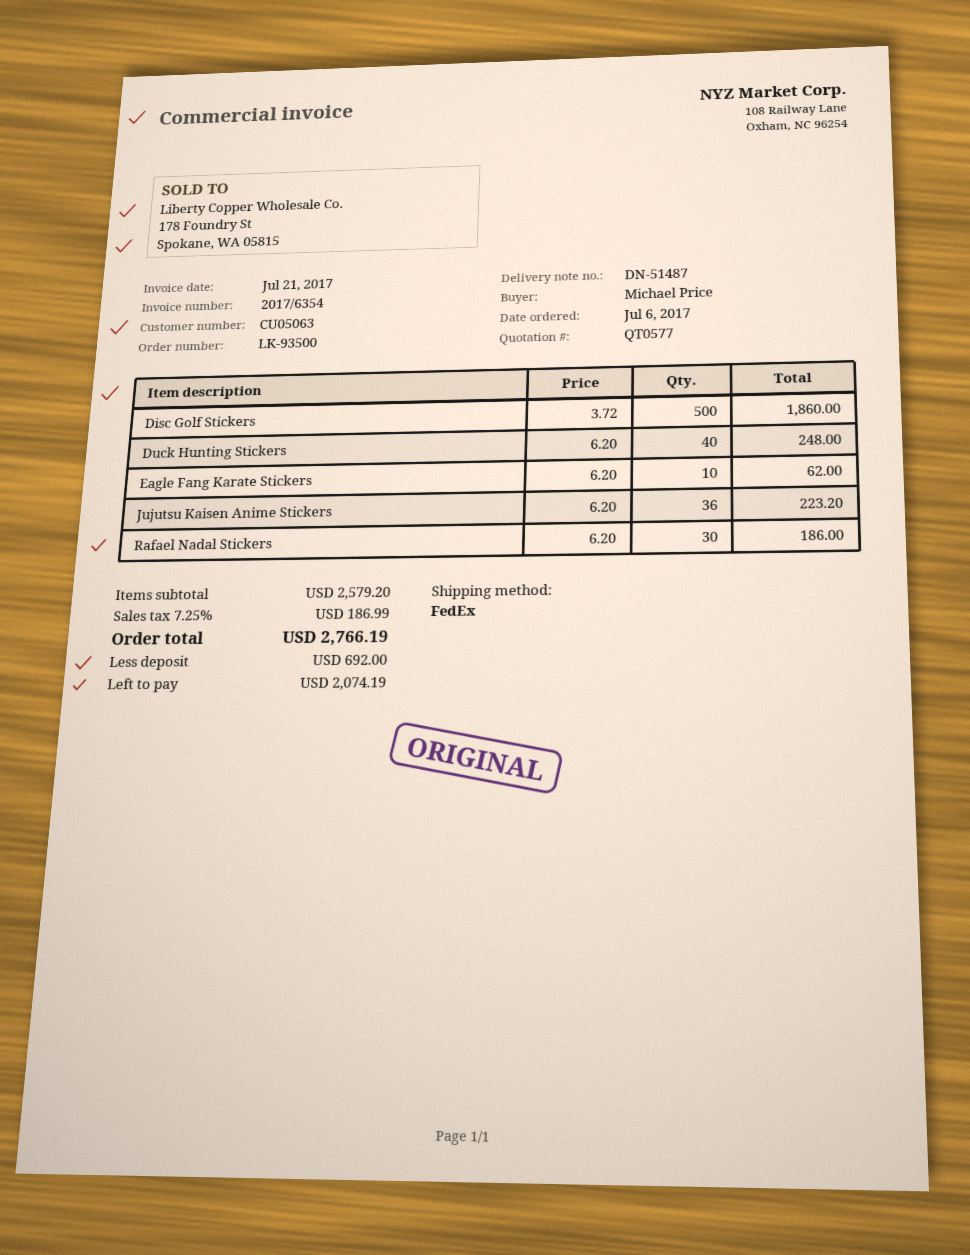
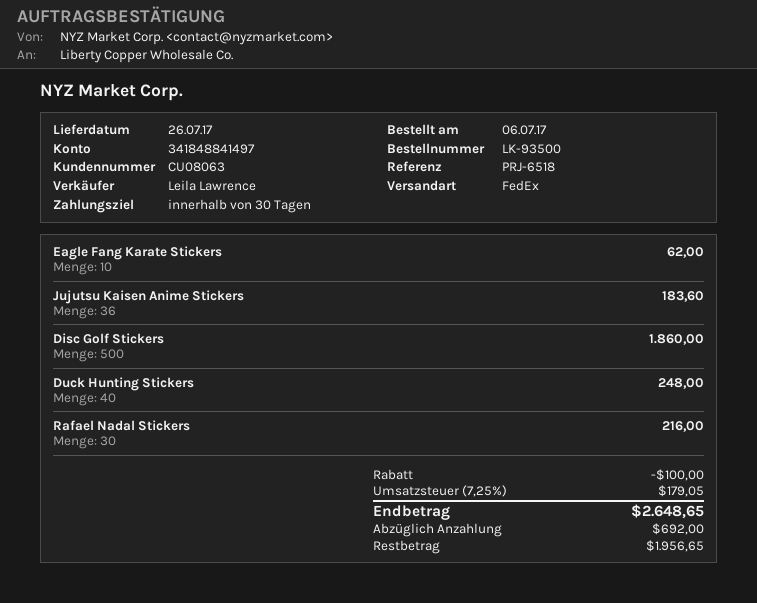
customer number: CU05063 -> CU08063
Jujutsu Kaisen Anime Stickers: 36 for 223.20 -> 36 for 183.60
Rafael Nadal Stickers: 30 for 186.00 -> 30 for 216.00
discount: none -> 100.00
tax: 7.25% = 186.99 -> 7.25% = 179.05
total: 2766.19 -> 2648.65
balance: 2074.19 -> 1956.65

